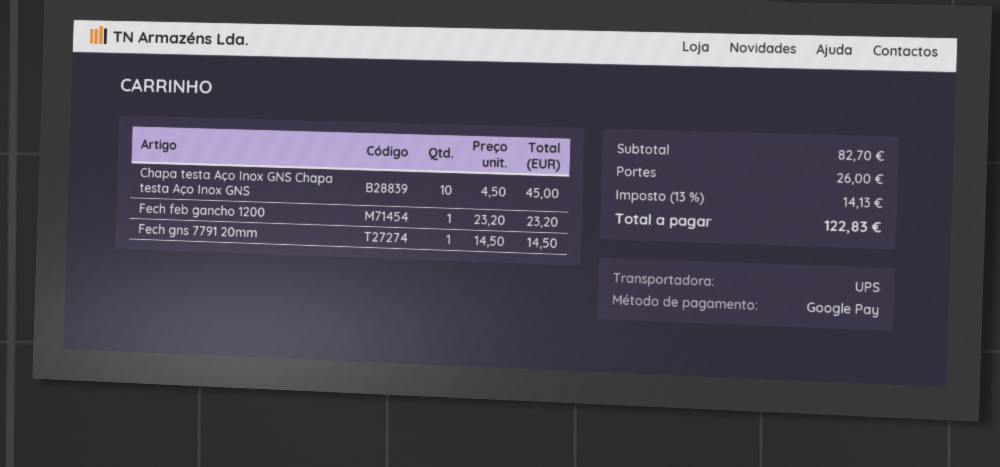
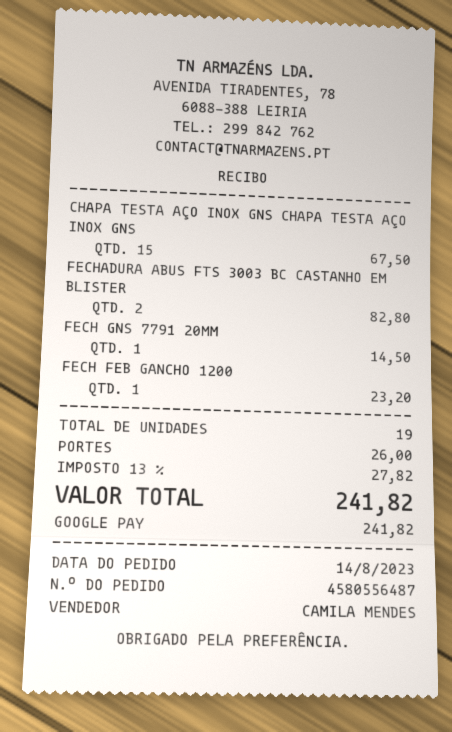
Chapa testa Aço Inox GNS Chapa testa Aço Inox GNS: 10 for 45.00 -> 15 for 67.50
FECHADURA ABUS FTS 3003 BC CASTANHO EM BLISTER: none -> 2 for 82.80
tax: 13% = 14.13 -> 13% = 27.82
total: 122.83 -> 241.82

